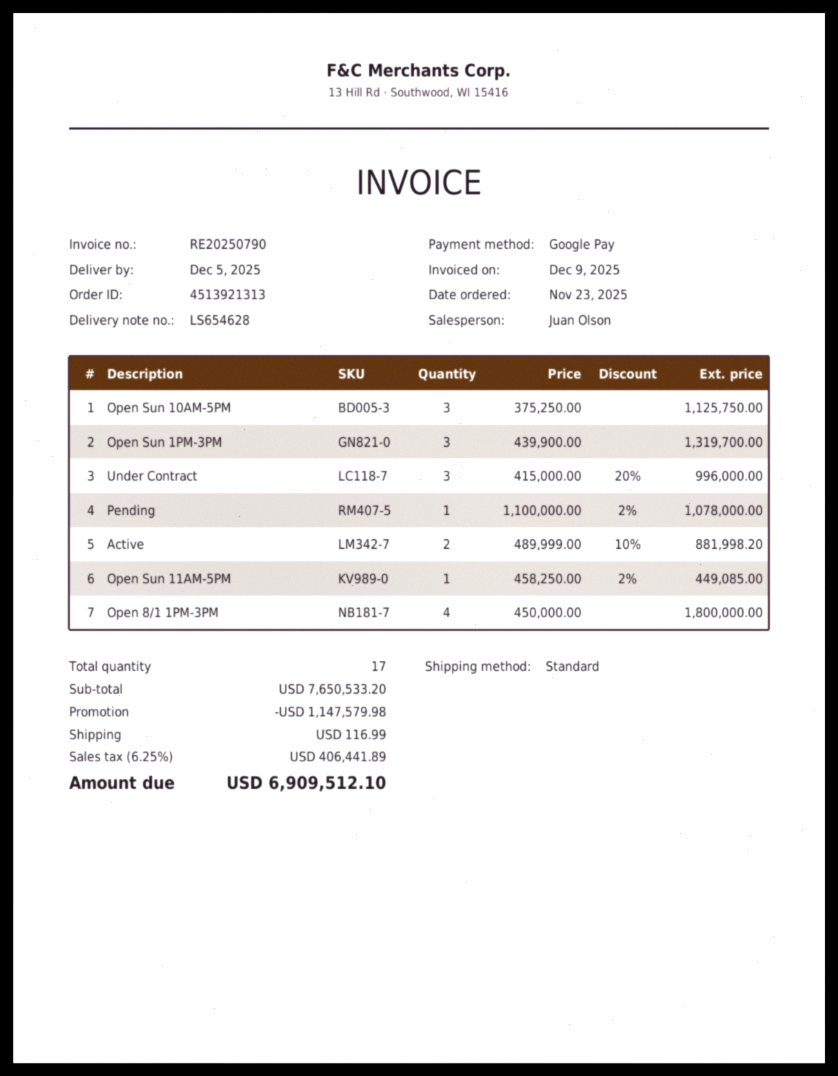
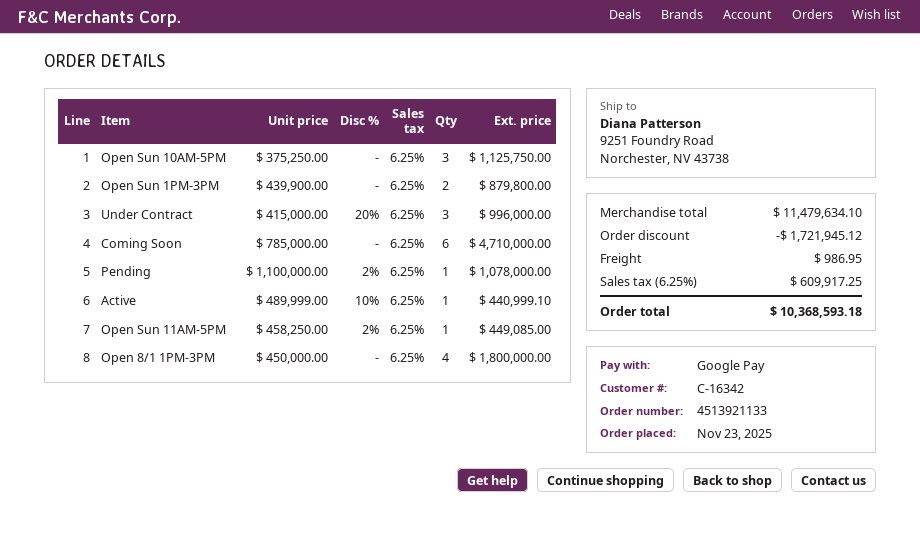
order number: 4513921313 -> 4513921133
Open Sun 1PM-3PM: 3 x 439900.00 = 1319700.00 -> 2 x 439900.00 = 879800.00
Active: 2 x 489999.00 - 10% = 881998.20 -> 1 x 489999.00 - 10% = 440999.10
Coming Soon: none -> 6 x 785000.00 = 4710000.00
subtotal: 7650533.20 -> 11479634.10
discount: 1147579.98 -> 1721945.12
shipping: 116.99 -> 986.95
tax: 6.25% = 406441.89 -> 6.25% = 609917.25
total: 6909512.10 -> 10368593.18

